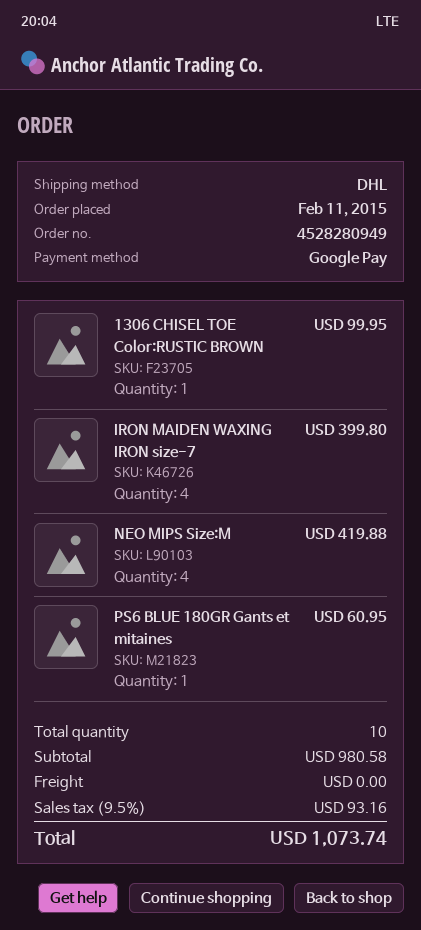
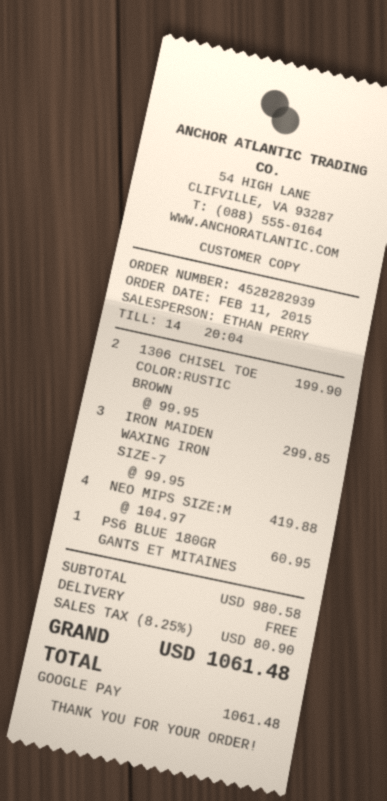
order number: 4528280949 -> 4528282939
1306 CHISEL TOE Color:RUSTIC BROWN: 1 for 99.95 -> 2 for 199.90
IRON MAIDEN WAXING IRON size-7: 4 for 399.80 -> 3 for 299.85
tax: 9.5% = 93.16 -> 8.25% = 80.90
total: 1073.74 -> 1061.48

